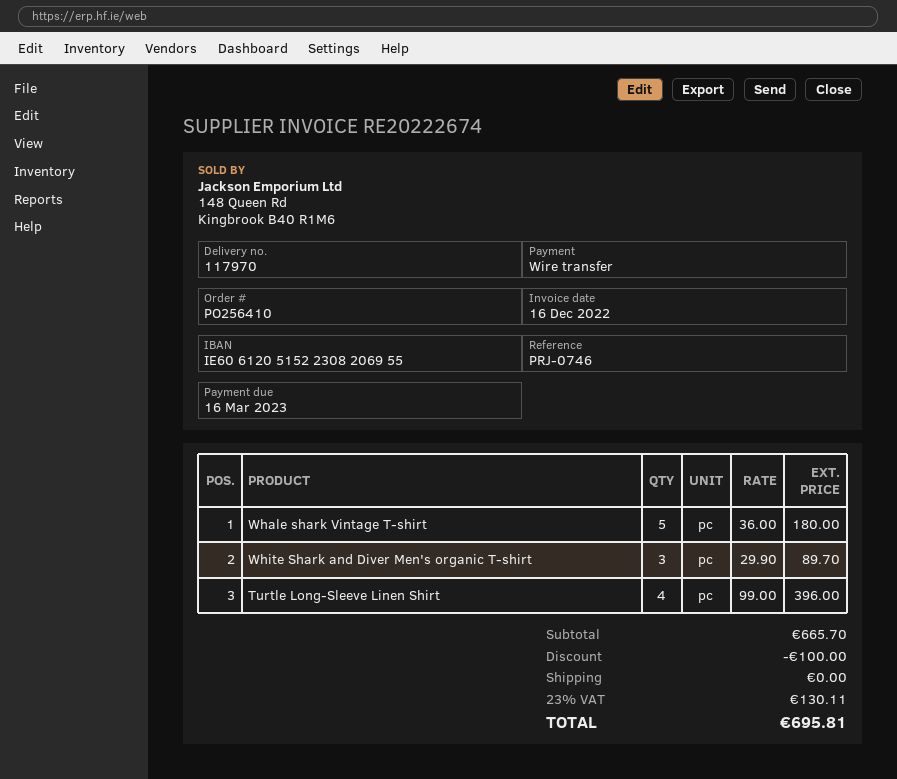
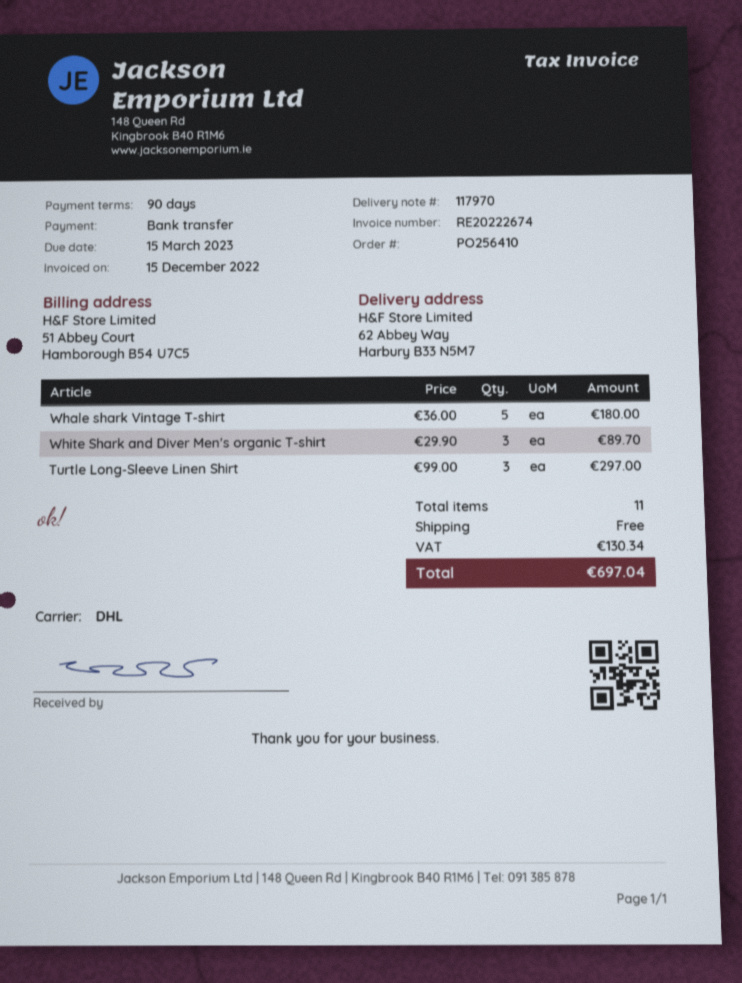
invoice date: 2022-12-16 -> 2022-12-15
due date: 2023-03-16 -> 2023-03-15
Turtle Long-Sleeve Linen Shirt: 4 x 99.00 = 396.00 -> 3 x 99.00 = 297.00
discount: 100.00 -> none
tax: 130.11 -> 130.34
total: 695.81 -> 697.04

